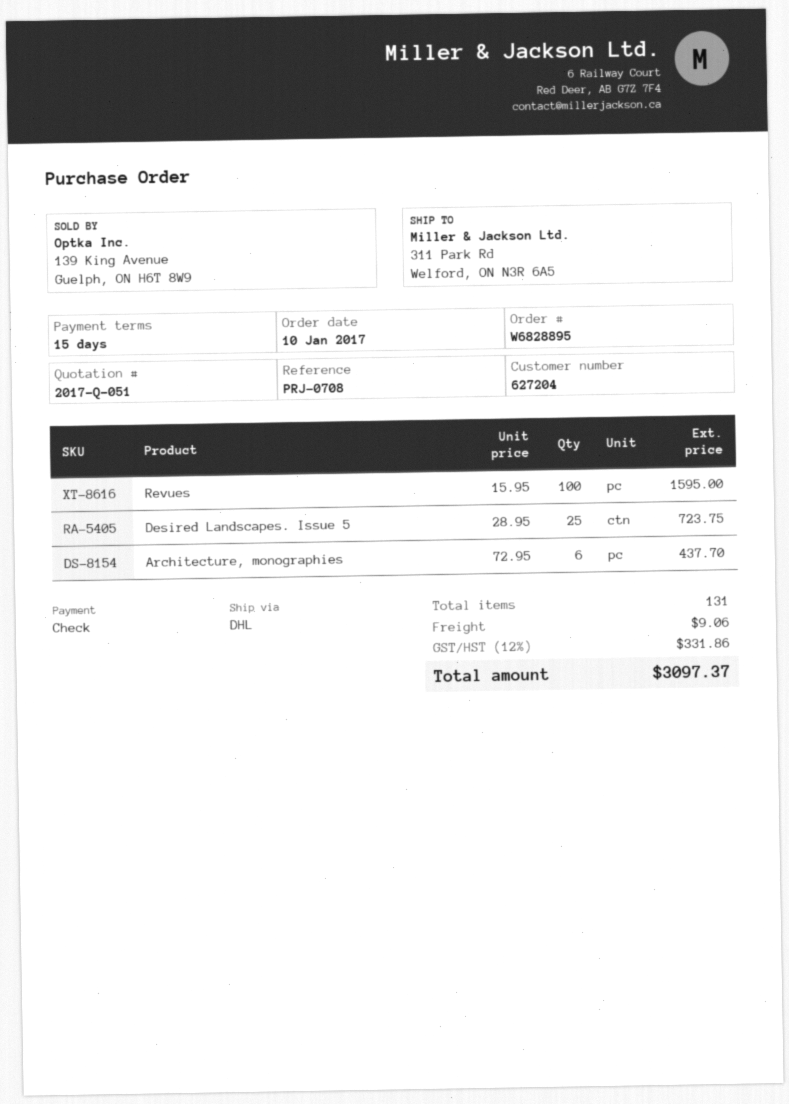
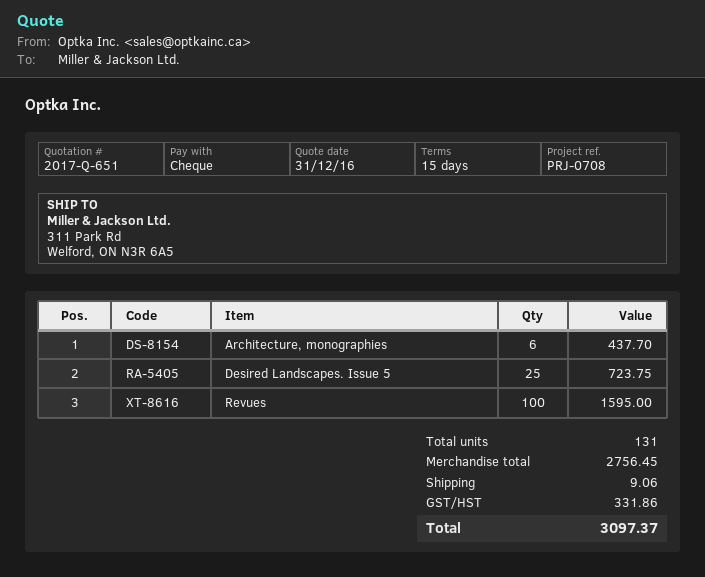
quote number: 2017-Q-051 -> 2017-Q-651

